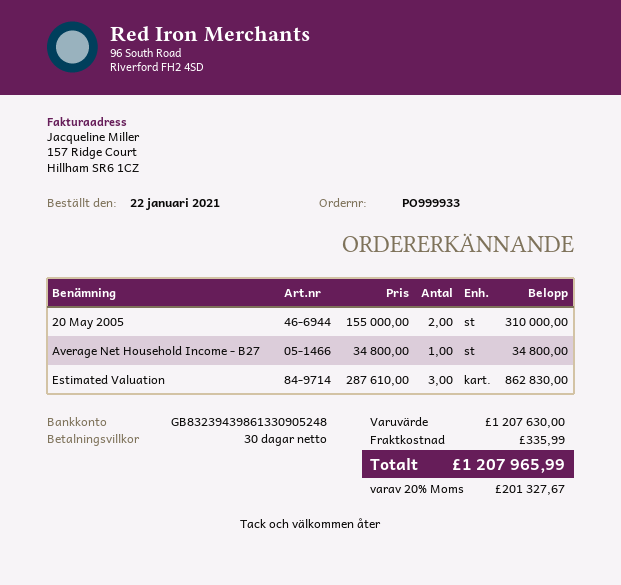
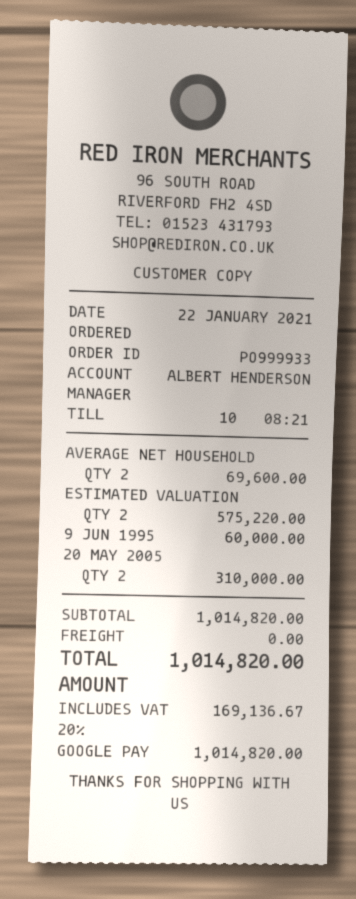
Average Net Household Income - B27: 1 for 34800.00 -> 2 for 69600.00
Estimated Valuation: 3 for 862830.00 -> 2 for 575220.00
9 JUN 1995: none -> 1 for 60000.00
subtotal: 1207630.00 -> 1014820.00
shipping: 335.99 -> 0.00
tax: 20% = 201327.67 -> 20% = 169136.67
total: 1207965.99 -> 1014820.00

